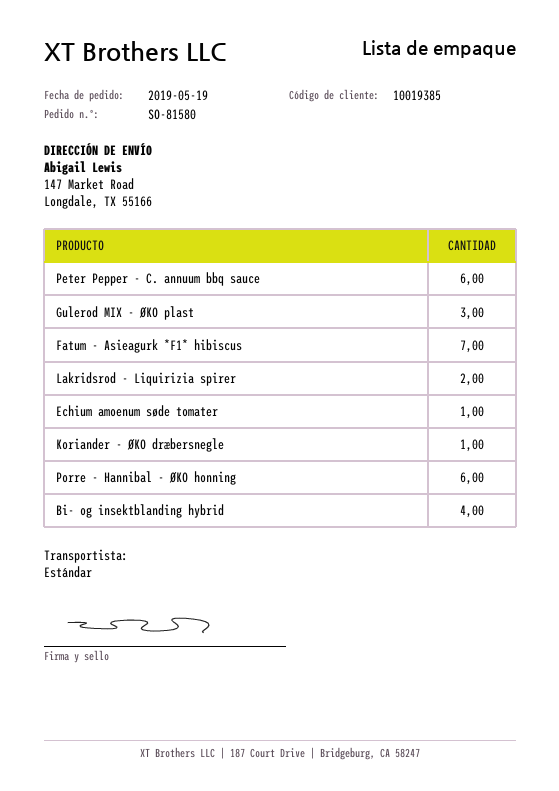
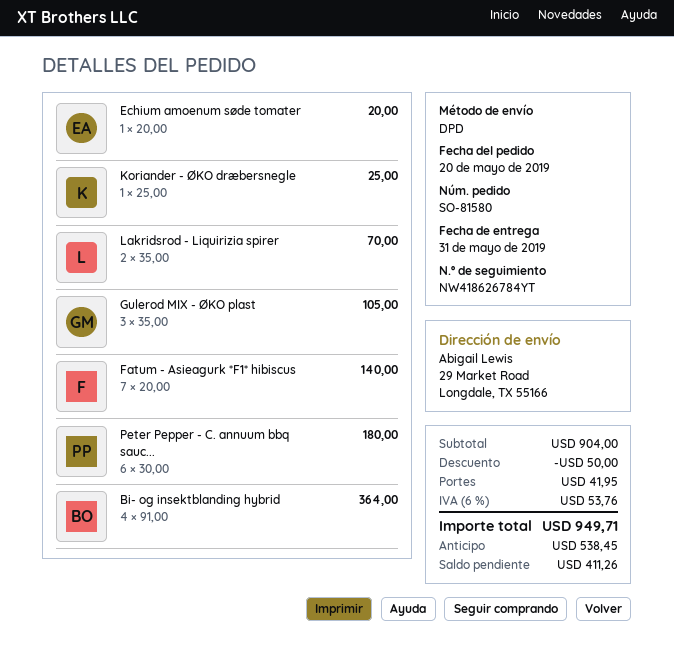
order date: 2019-05-19 -> 2019-05-20
shipping method: standard -> DPD
ship to: 147 Market Road, Longdale, TX 55166 -> 29 Market Road, Longdale, TX 55166
Porre - Hannibal - ØKO honning: 6 -> none

